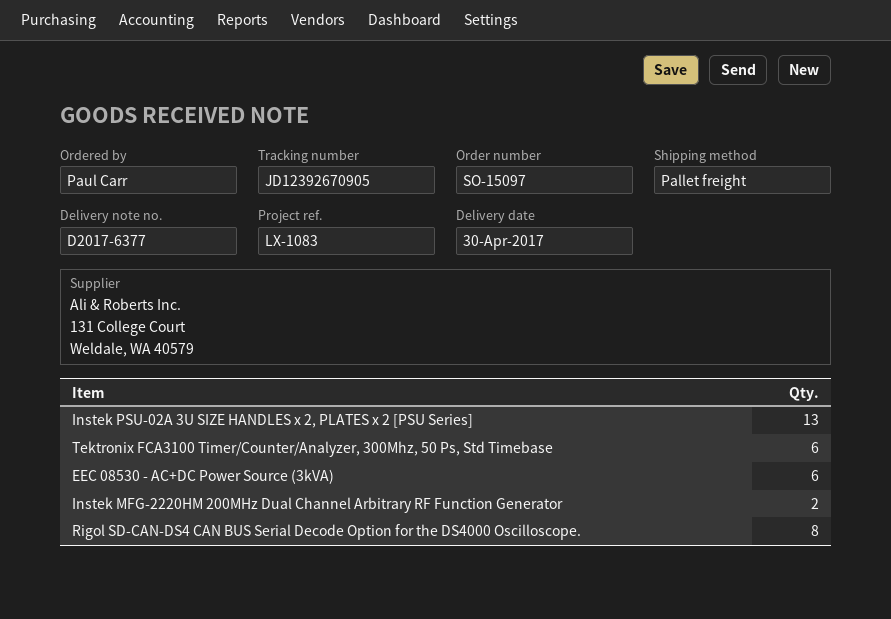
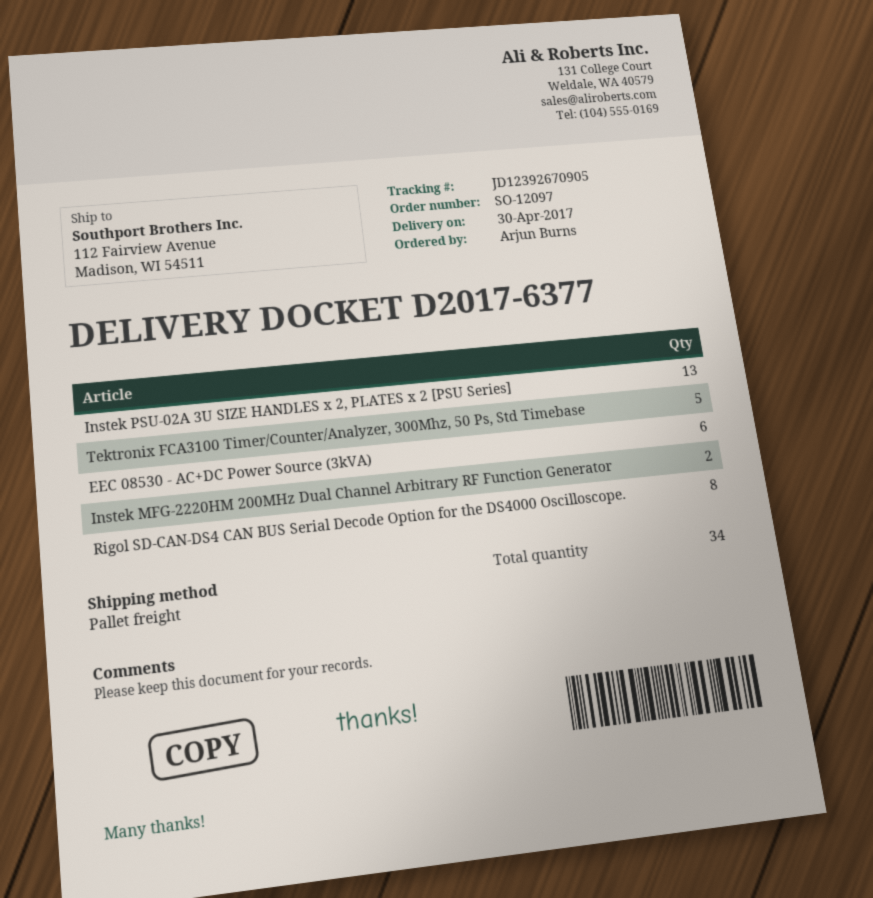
order number: SO-15097 -> SO-12097
ordered by: Paul Carr -> Arjun Burns
Tektronix FCA3100 Timer/Counter/Analyzer, 300Mhz, 50 Ps, Std Timebase: 6 -> 5

